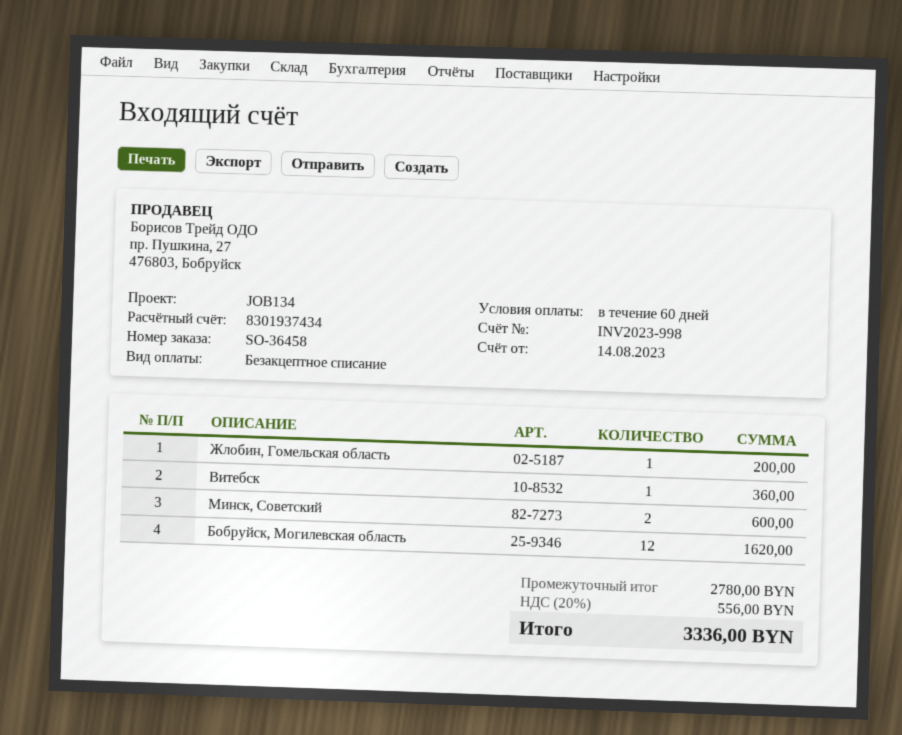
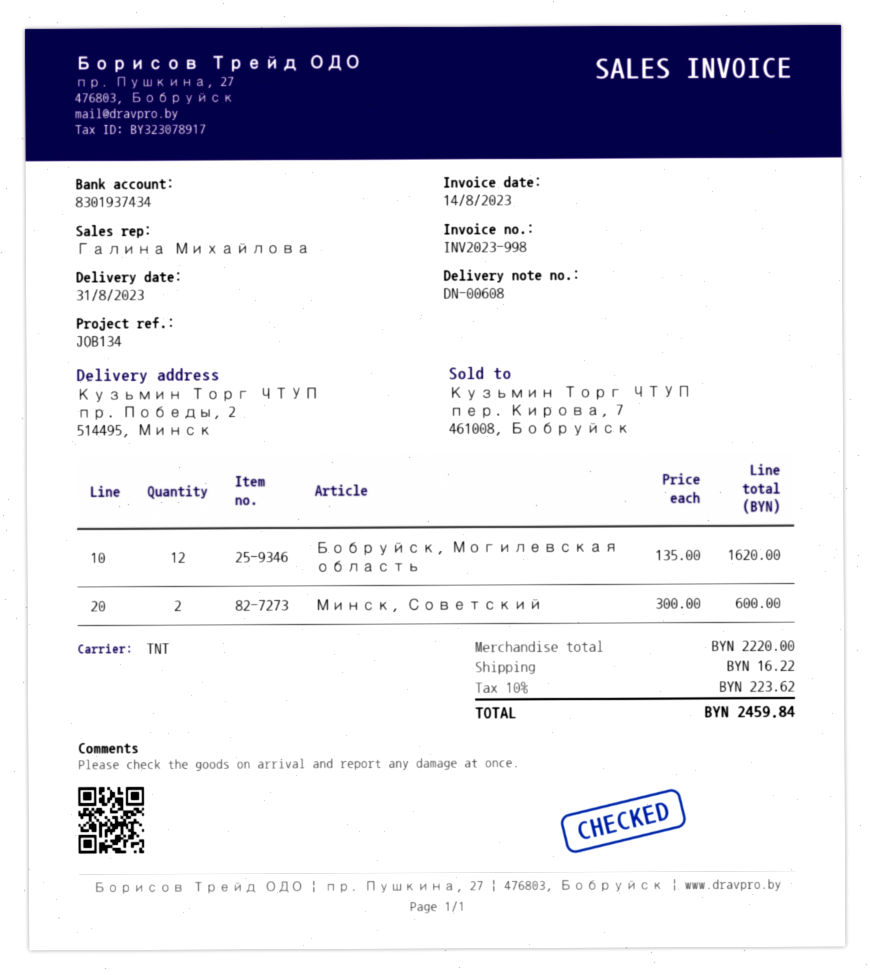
Жлобин, Гомельская область: 1 for 200.00 -> none
Витебск: 1 for 360.00 -> none
subtotal: 2780.00 -> 2220.00
shipping: none -> 16.22
tax: 20% = 556.00 -> 10% = 223.62
total: 3336.00 -> 2459.84

